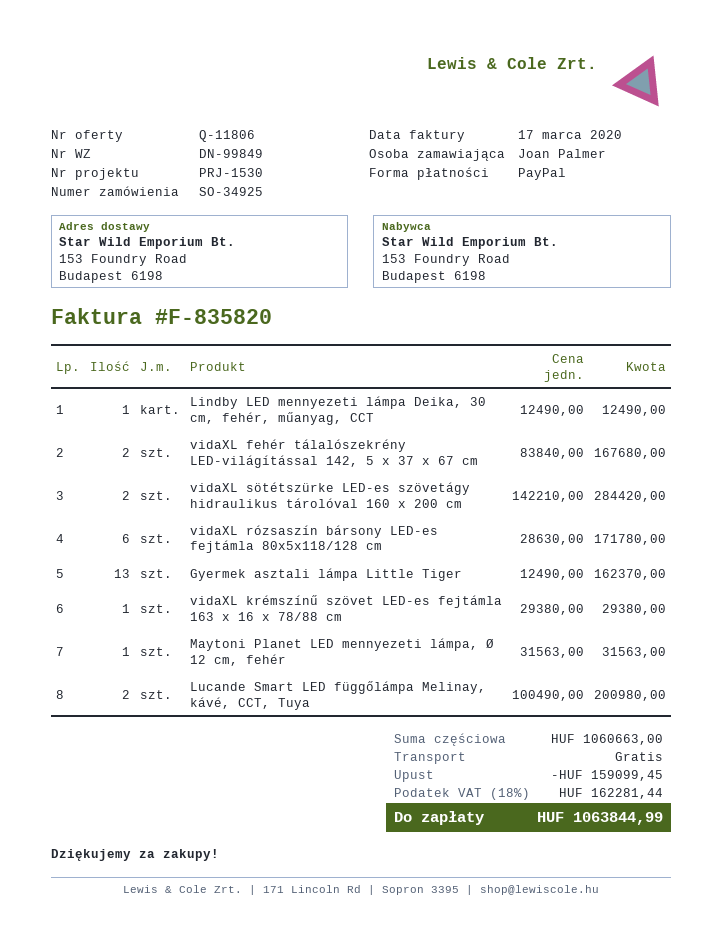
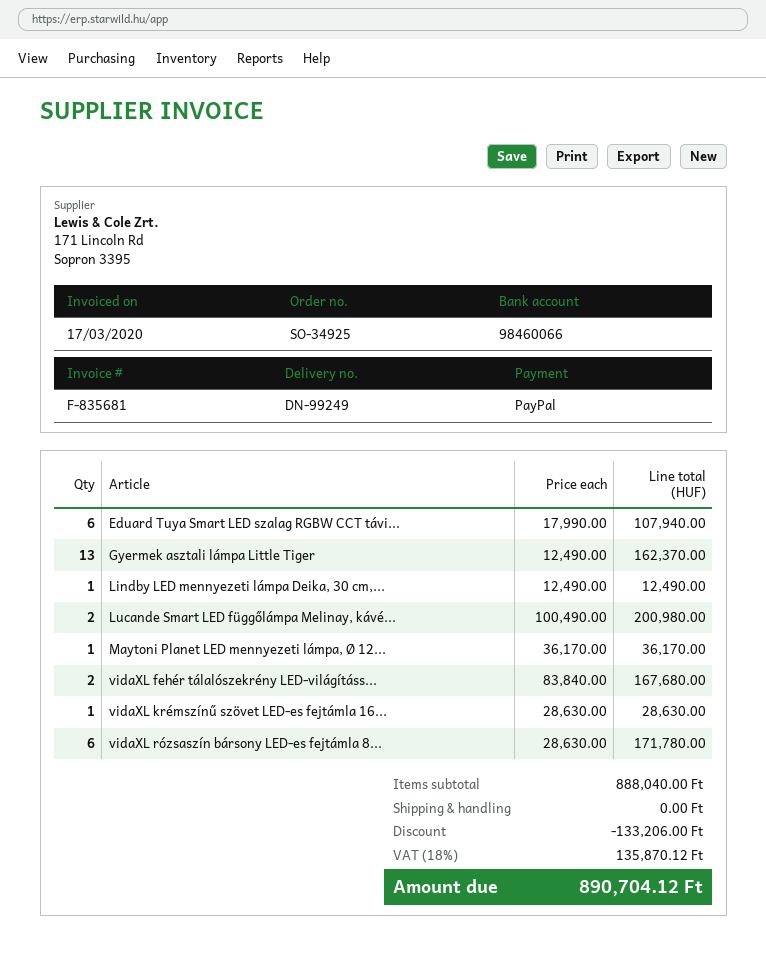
delivery note number: DN-99849 -> DN-99249
invoice number: F-835820 -> F-835681
vidaXL sötétszürke LED-es szövetágy hidraulikus tárolóval 160 x 200 cm: 2 x 142210.00 = 284420.00 -> none
vidaXL krémszínű szövet LED-es fejtámla 163 x 16 x 78/88 cm: 1 x 29380.00 = 29380.00 -> 1 x 28630.00 = 28630.00
Maytoni Planet LED mennyezeti lámpa, Ø 12 cm, fehér: 1 x 31563.00 = 31563.00 -> 1 x 36170.00 = 36170.00
Eduard Tuya Smart LED szalag RGBW CCT távi...: none -> 6 x 17990.00 = 107940.00
subtotal: 1060663.00 -> 888040.00
discount: 159099.45 -> 133206.00
tax: 18% = 162281.44 -> 18% = 135870.12
total: 1063844.99 -> 890704.12

